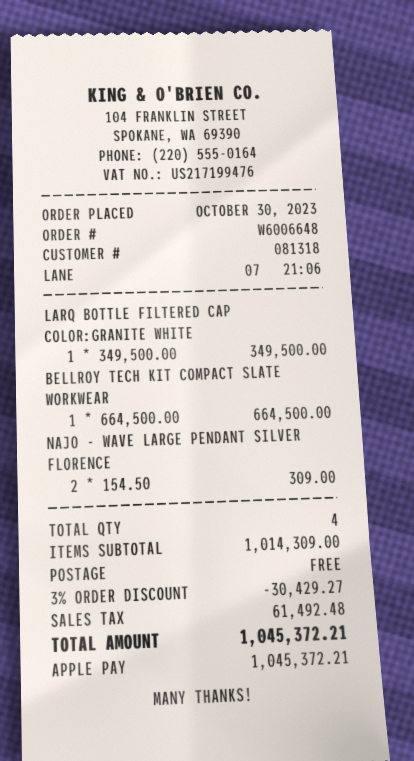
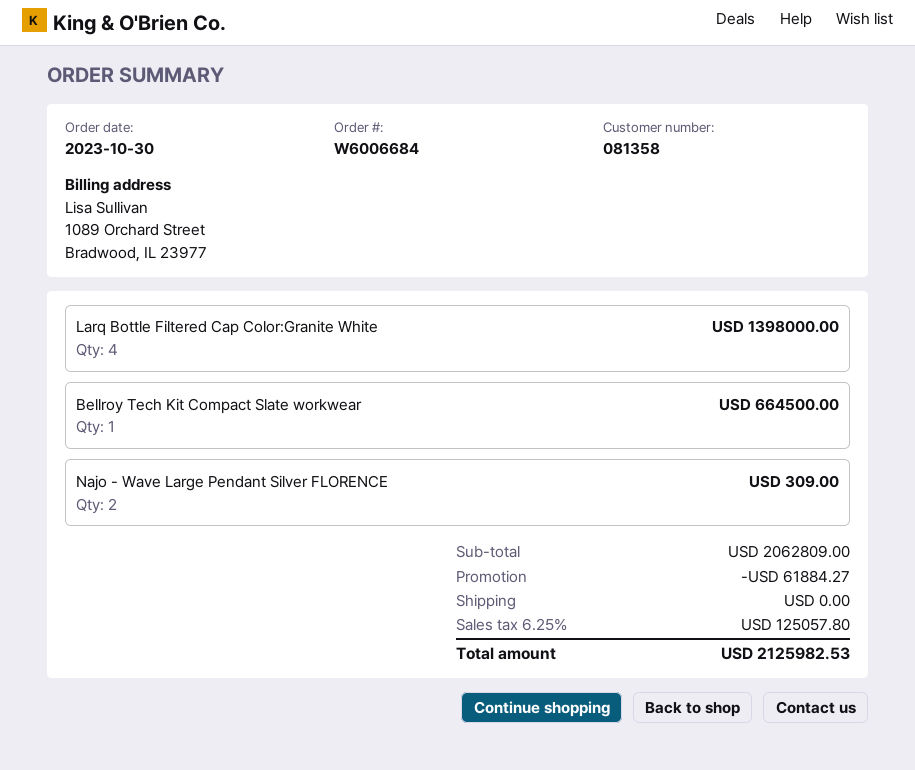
order number: W6006648 -> W6006684
customer number: 081318 -> 081358
LARQ BOTTLE FILTERED CAP COLOR:GRANITE WHITE: 1 for 349500.00 -> 4 for 1398000.00
subtotal: 1014309.00 -> 2062809.00
discount: 30429.27 -> 61884.27
tax: 61492.48 -> 125057.80
total: 1045372.21 -> 2125982.53

